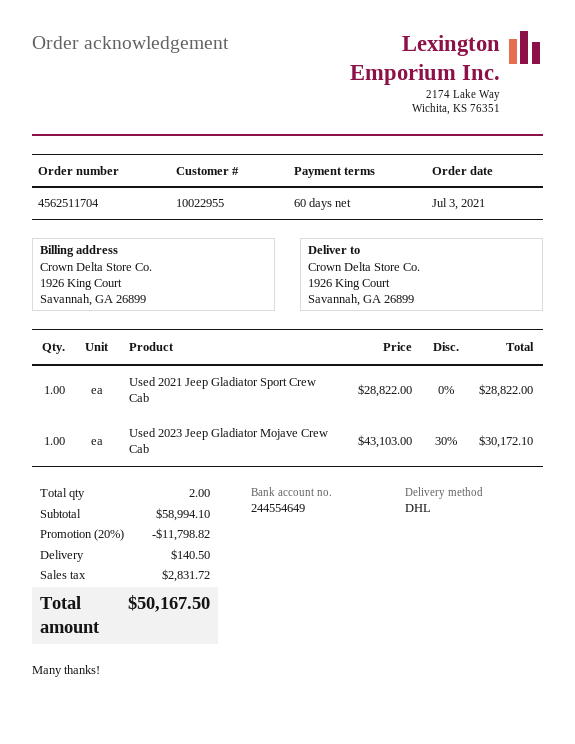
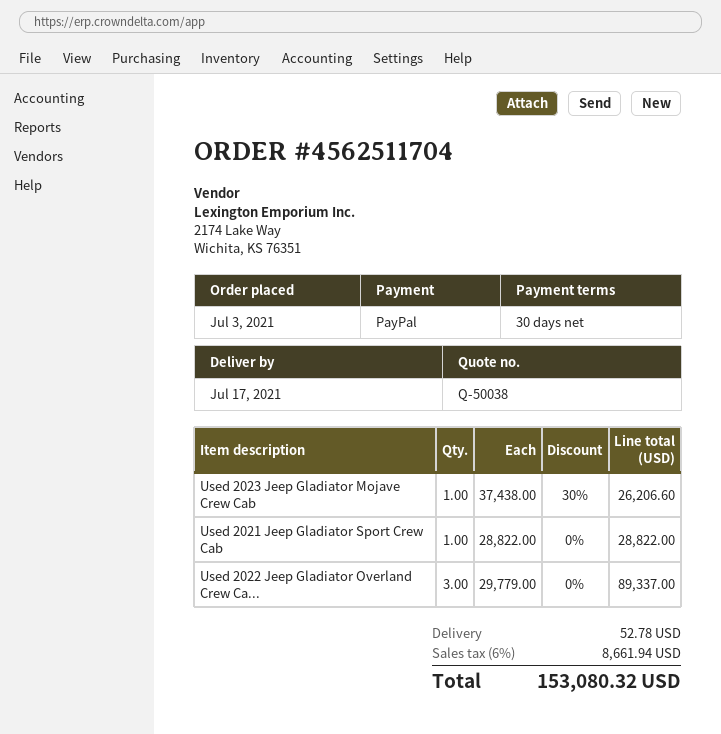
payment terms: 60 days -> 30 days
Used 2023 Jeep Gladiator Mojave Crew Cab: 1 x 43103.00 - 30% = 30172.10 -> 1 x 37438.00 - 30% = 26206.60
Used 2022 Jeep Gladiator Overland Crew Ca...: none -> 3 x 29779.00 = 89337.00
discount: 20% = 11798.82 -> none
shipping: 140.50 -> 52.78
tax: 2831.72 -> 8661.94
total: 50167.50 -> 153080.32

